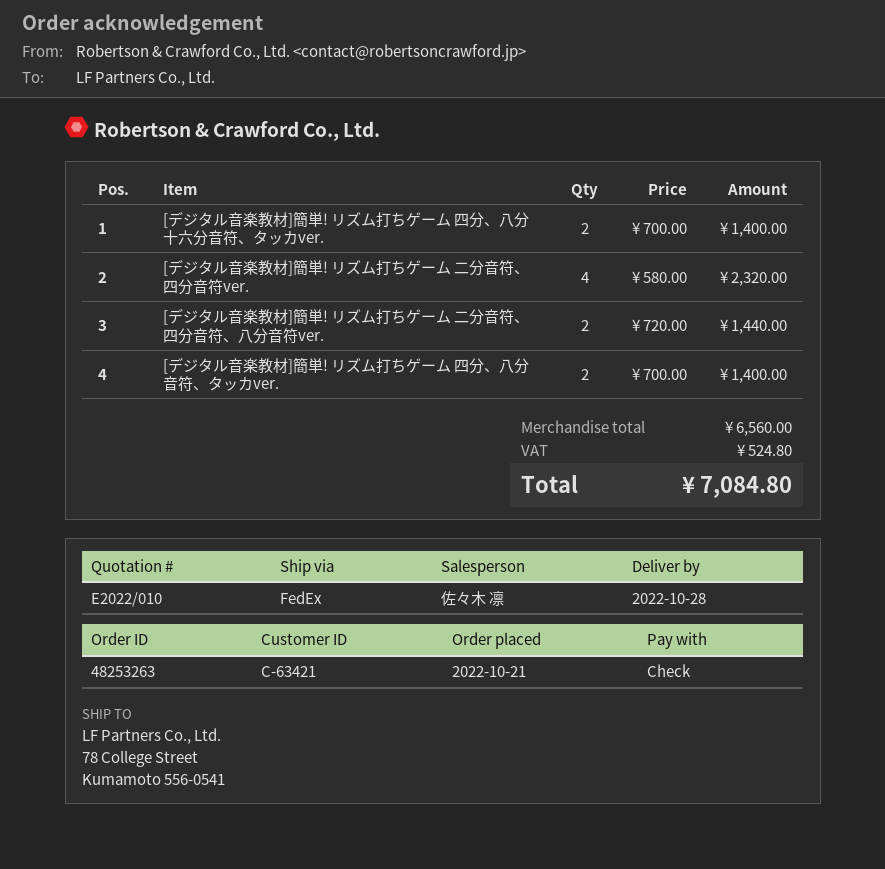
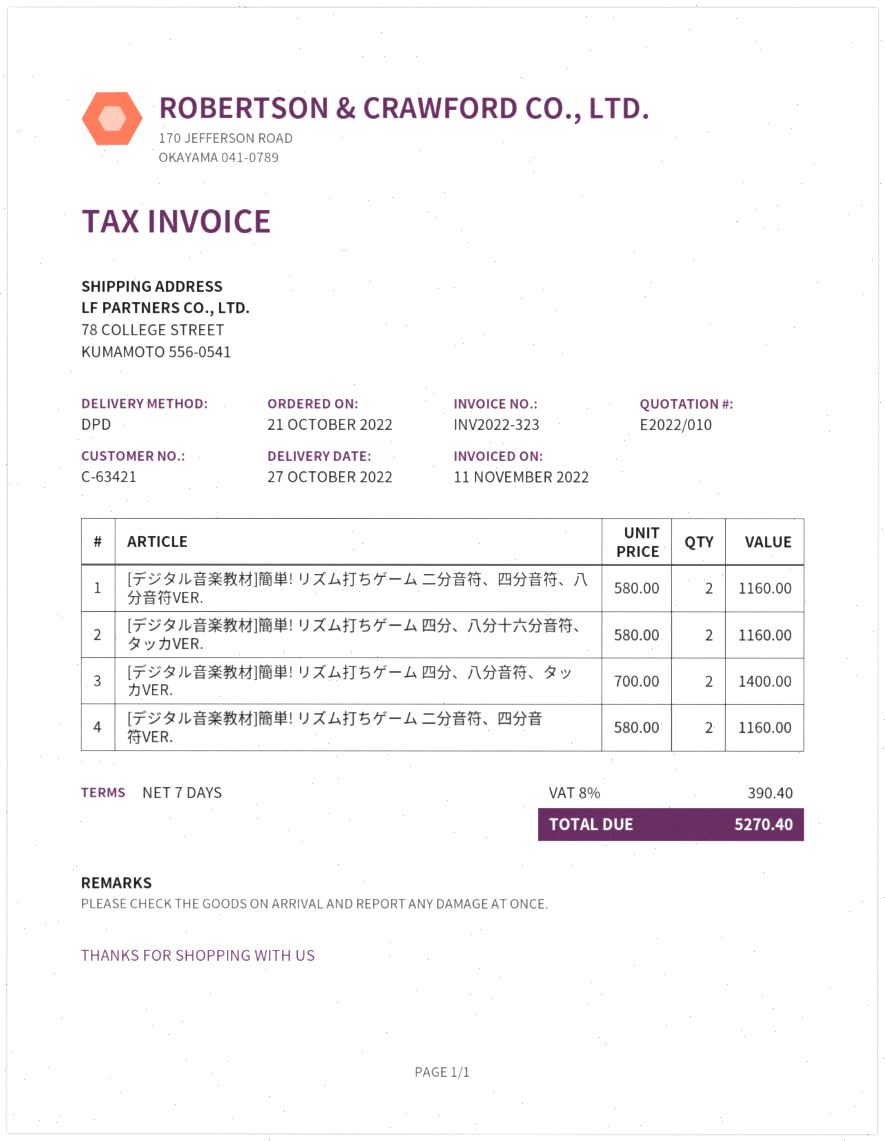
delivery date: 2022-10-28 -> 2022-10-27
shipping method: FedEx -> DPD
[デジタル音楽教材]簡単! リズム打ちゲーム 四分、八分十六分音符、タッカver.: 2 x 700.00 = 1400.00 -> 2 x 580.00 = 1160.00
[デジタル音楽教材]簡単! リズム打ちゲーム 二分音符、四分音符ver.: 4 x 580.00 = 2320.00 -> 2 x 580.00 = 1160.00
[デジタル音楽教材]簡単! リズム打ちゲーム 二分音符、四分音符、八分音符ver.: 2 x 720.00 = 1440.00 -> 2 x 580.00 = 1160.00
tax: 524.80 -> 390.40
total: 7084.80 -> 5270.40

